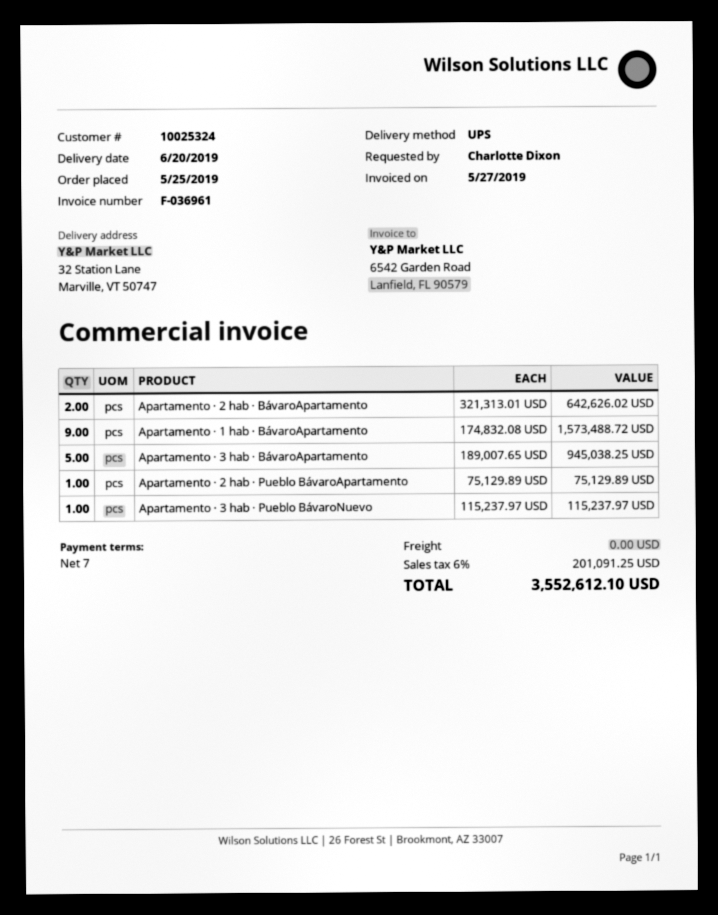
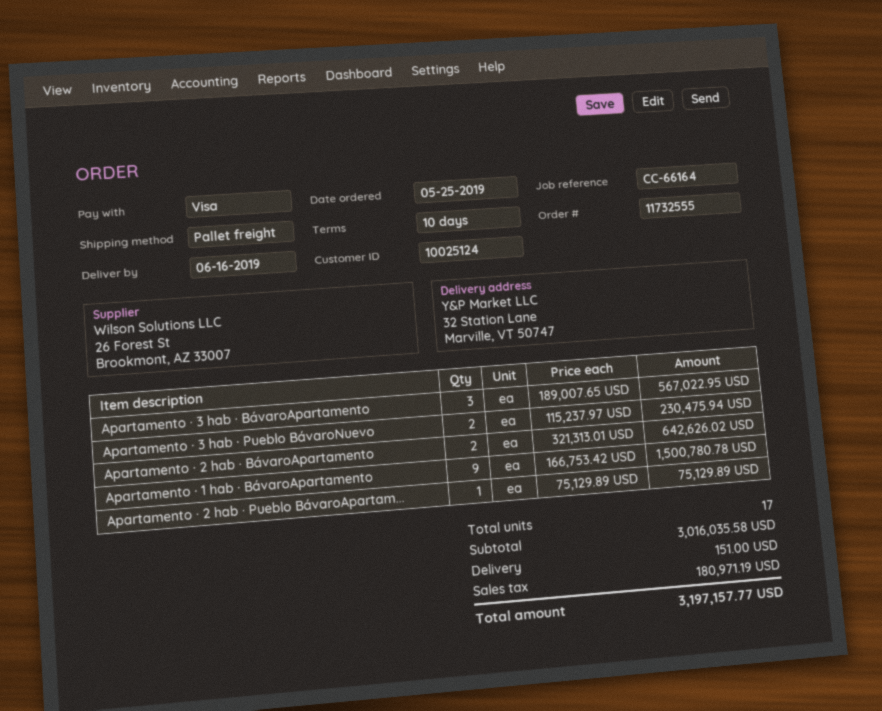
delivery date: 2019-06-20 -> 2019-06-16
payment terms: 7 days -> 10 days
customer number: 10025324 -> 10025124
shipping method: UPS -> pallet freight
Apartamento · 1 hab · BávaroApartamento: 9 x 174832.08 = 1573488.72 -> 9 x 166753.42 = 1500780.78
Apartamento · 3 hab · BávaroApartamento: 5 x 189007.65 = 945038.25 -> 3 x 189007.65 = 567022.95
Apartamento · 3 hab · Pueblo BávaroNuevo: 1 x 115237.97 = 115237.97 -> 2 x 115237.97 = 230475.94
shipping: 0.00 -> 151.00
tax: 201091.25 -> 180971.19
total: 3552612.10 -> 3197157.77

